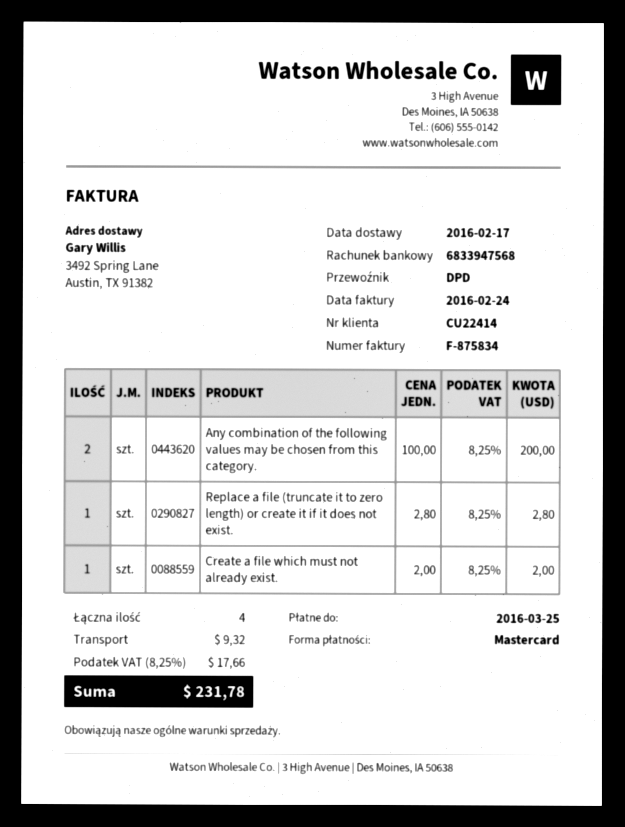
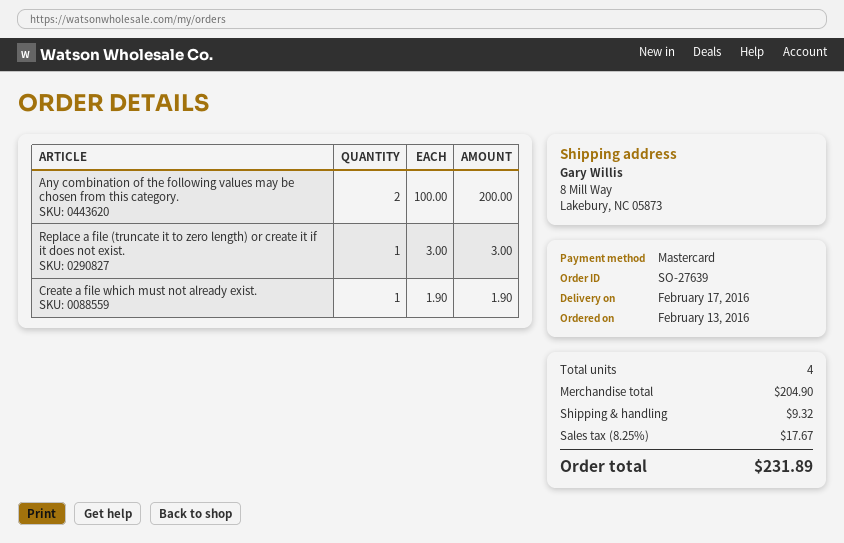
ship to: 3492 Spring Lane, Austin, TX 91382 -> 8 Mill Way, Lakebury, NC 05873
Replace a file (truncate it to zero length) or create it if it does not exist.: 1 x 2.80 = 2.80 -> 1 x 3.00 = 3.00
Create a file which must not already exist.: 1 x 2.00 = 2.00 -> 1 x 1.90 = 1.90
tax: 8.25% = 17.66 -> 8.25% = 17.67
total: 231.78 -> 231.89

